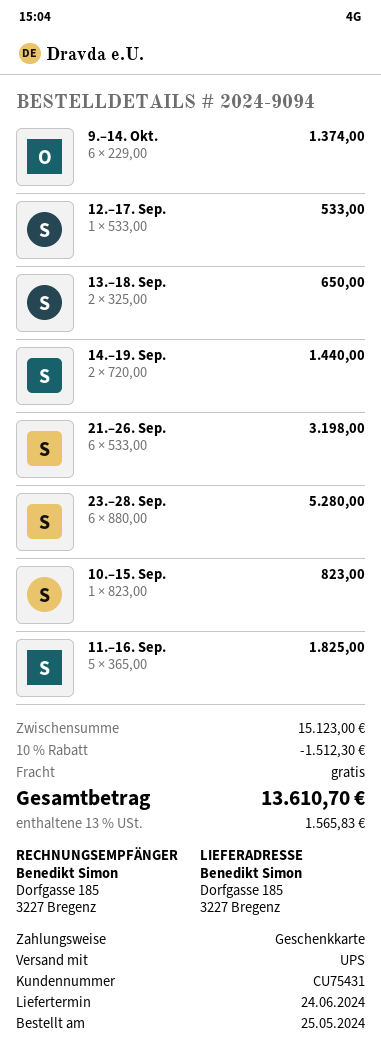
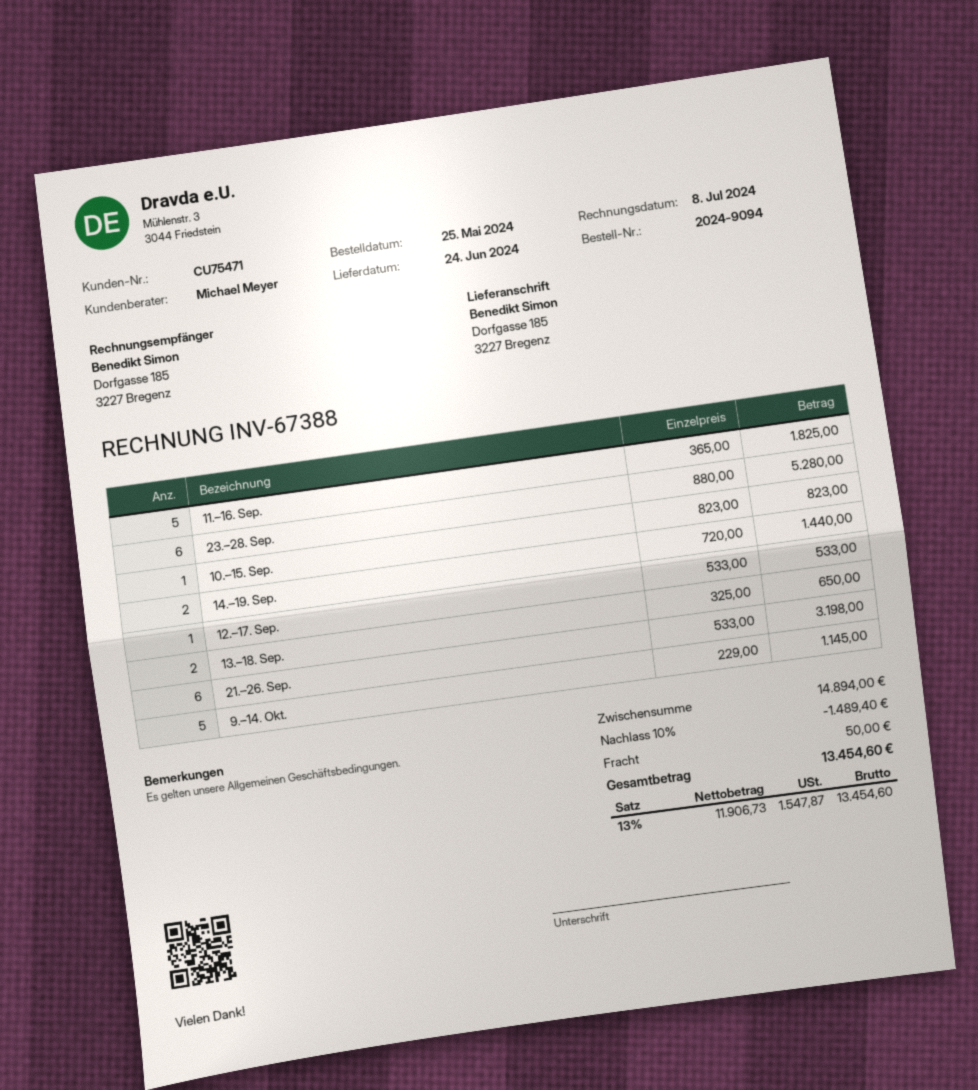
customer number: CU75431 -> CU75471
9.–14. Okt.: 6 x 229.00 = 1374.00 -> 5 x 229.00 = 1145.00
subtotal: 15123.00 -> 14894.00
discount: 10% = 1512.30 -> 10% = 1489.40
shipping: 0.00 -> 50.00
tax: 13% = 1565.83 -> 13% = 1547.87
total: 13610.70 -> 13454.60

